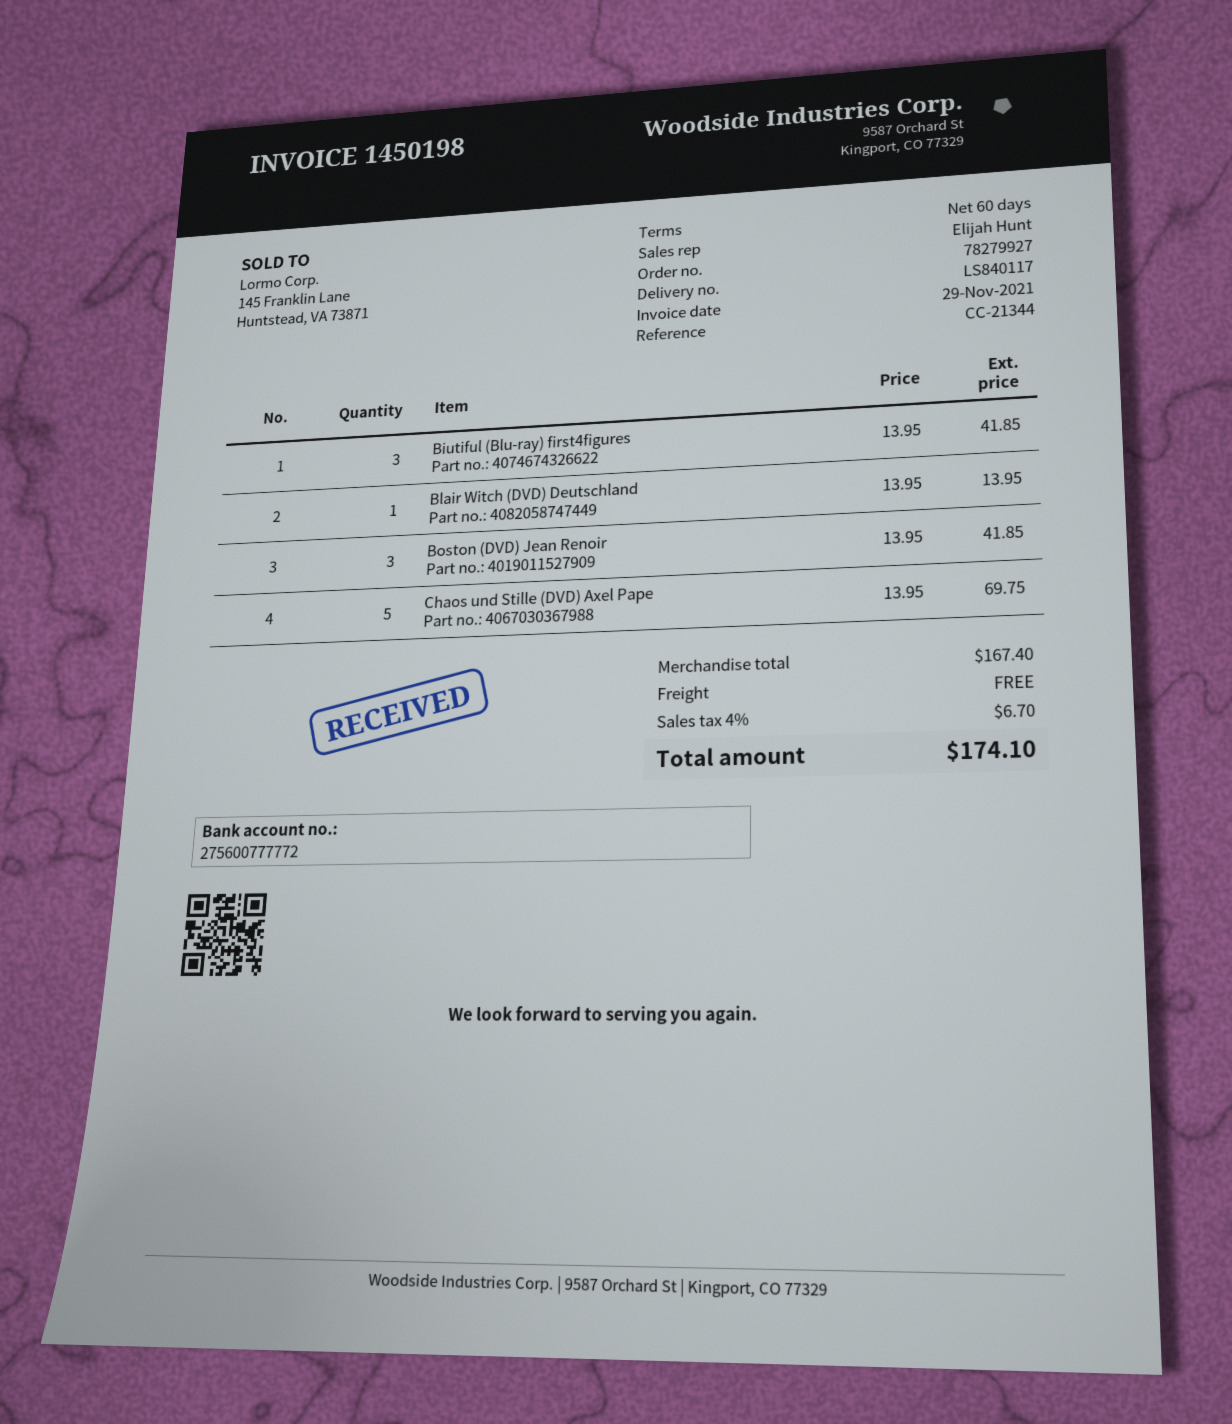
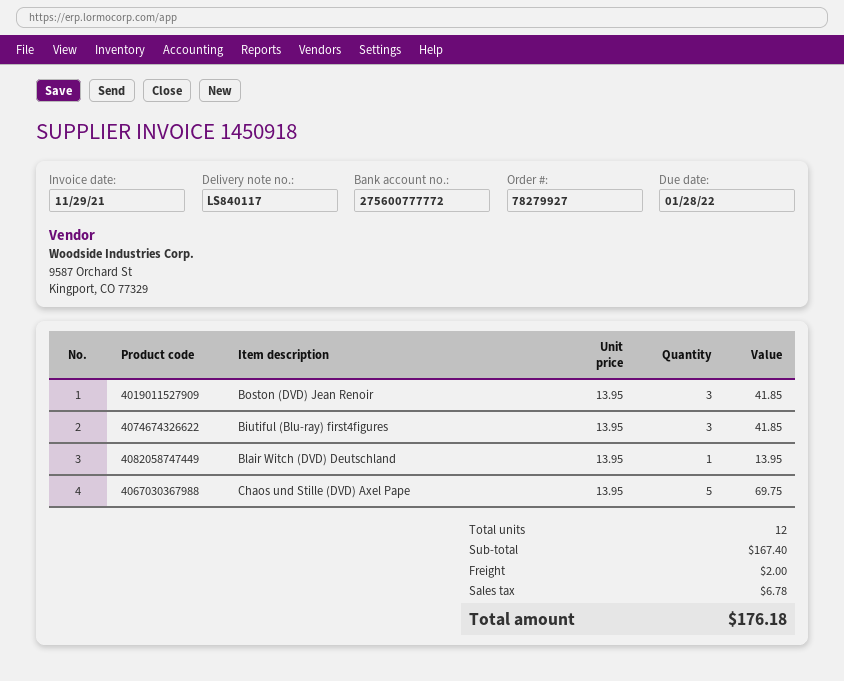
invoice number: 1450198 -> 1450918
shipping: 0.00 -> 2.00
tax: 6.70 -> 6.78
total: 174.10 -> 176.18

